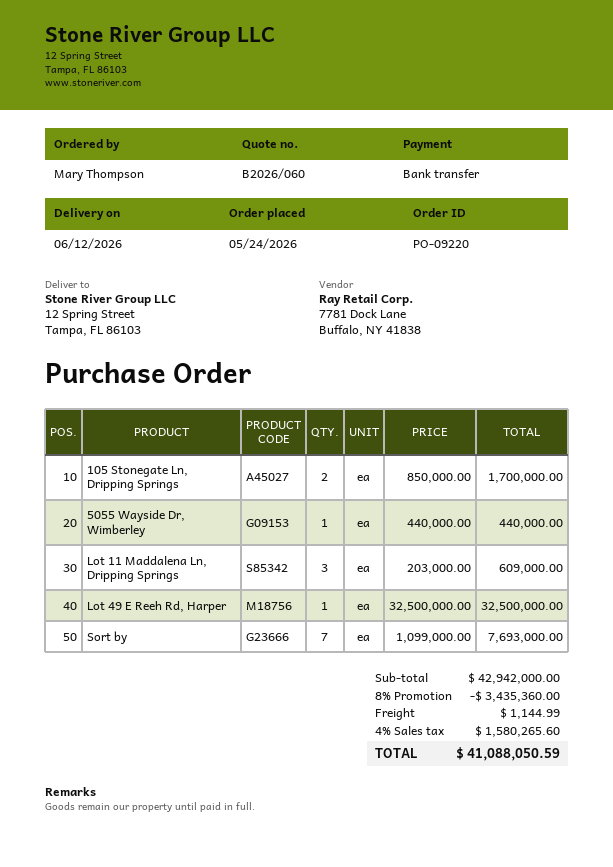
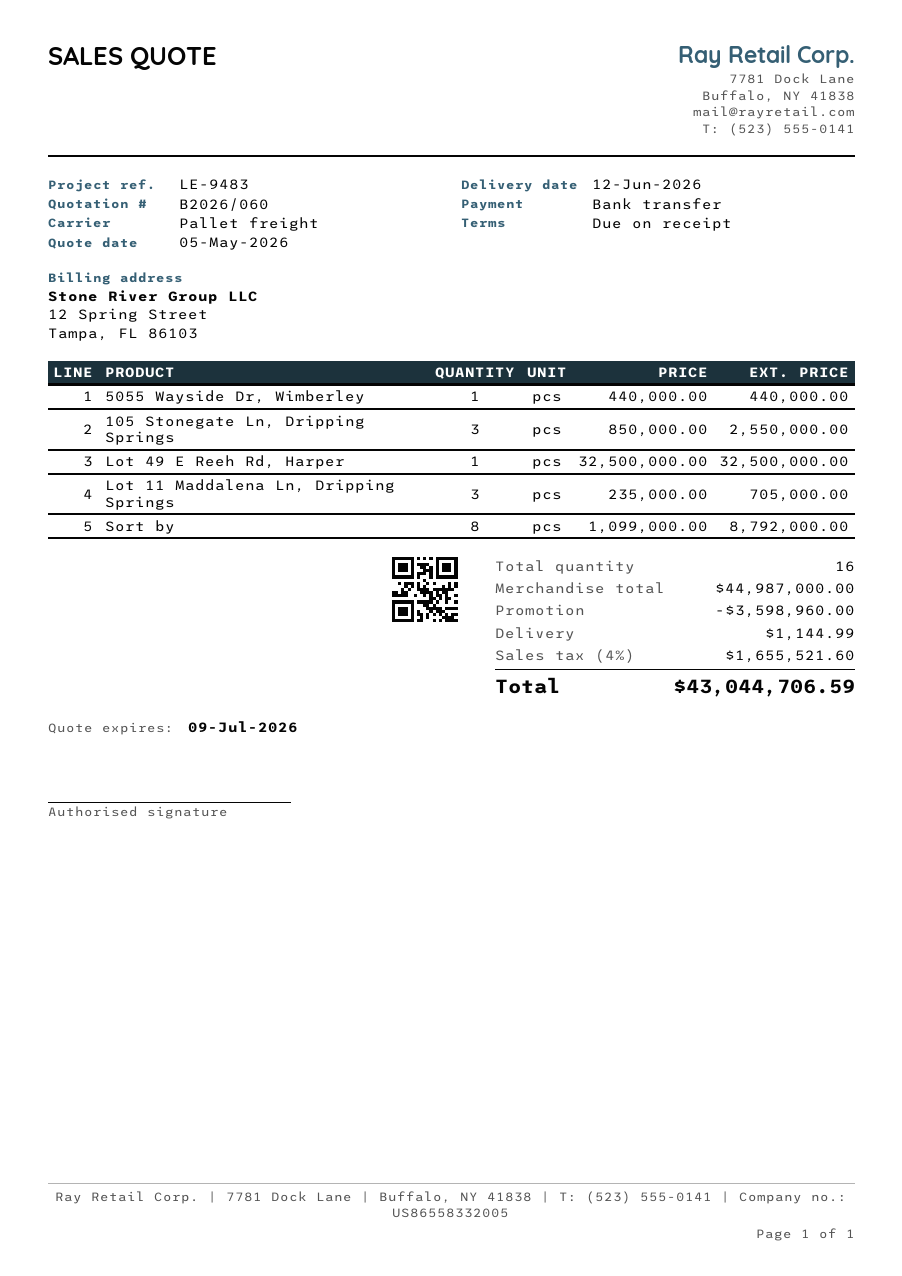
105 Stonegate Ln, Dripping Springs: 2 x 850000.00 = 1700000.00 -> 3 x 850000.00 = 2550000.00
Lot 11 Maddalena Ln, Dripping Springs: 3 x 203000.00 = 609000.00 -> 3 x 235000.00 = 705000.00
Sort by: 7 x 1099000.00 = 7693000.00 -> 8 x 1099000.00 = 8792000.00
subtotal: 42942000.00 -> 44987000.00
discount: 3435360.00 -> 3598960.00
tax: 4% = 1580265.60 -> 4% = 1655521.60
total: 41088050.59 -> 43044706.59

